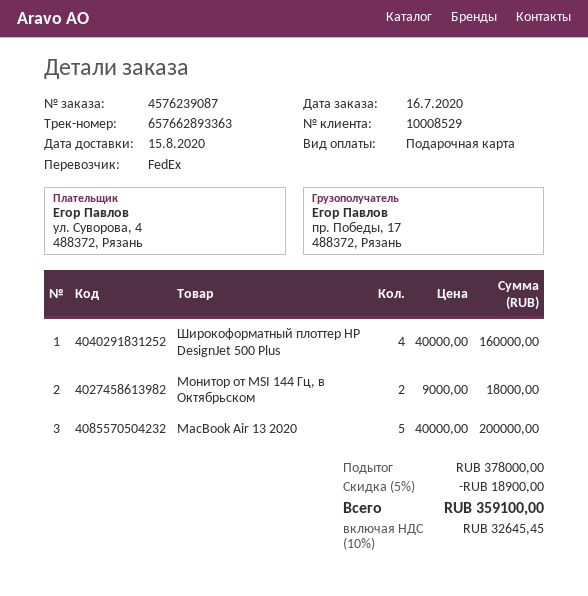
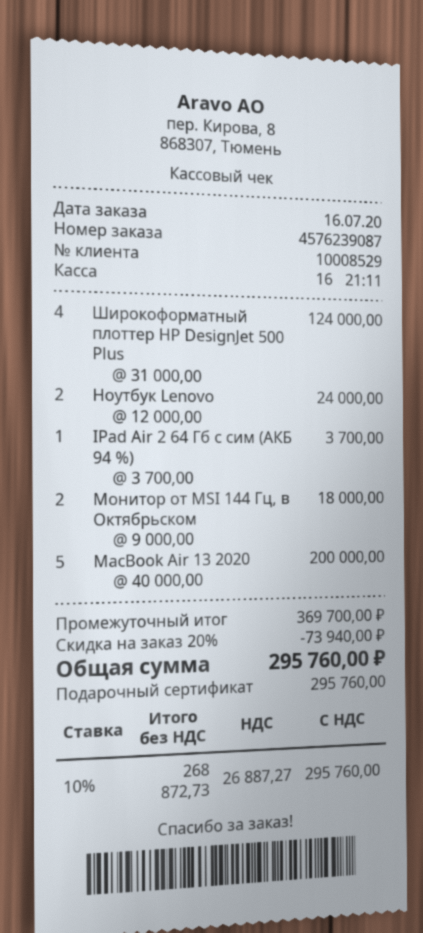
Широкоформатный плоттер HP DesignJet 500 Plus: 4 x 40000.00 = 160000.00 -> 4 x 31000.00 = 124000.00
Ноутбук Lenovo: none -> 2 x 12000.00 = 24000.00
IPad Air 2 64 Гб с сим (АКБ 94 %): none -> 1 x 3700.00 = 3700.00
subtotal: 378000.00 -> 369700.00
discount: 5% = 18900.00 -> 20% = 73940.00
tax: 10% = 32645.45 -> 10% = 26887.27
total: 359100.00 -> 295760.00

